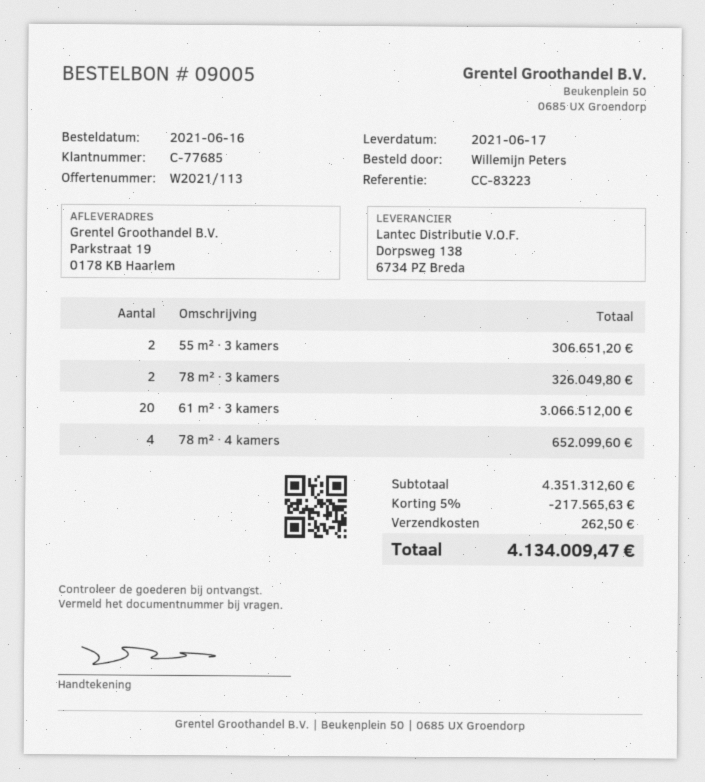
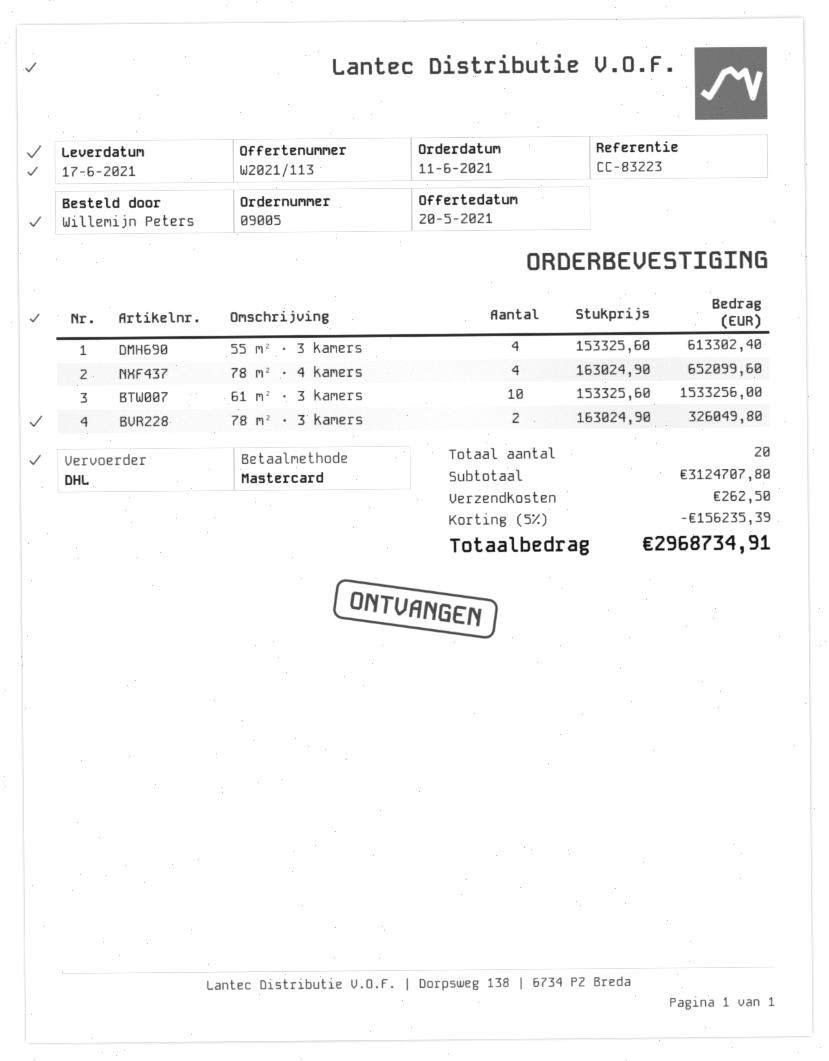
order date: 2021-06-16 -> 2021-06-11
55 m² · 3 kamers: 2 for 306651.20 -> 4 for 613302.40
61 m² · 3 kamers: 20 for 3066512.00 -> 10 for 1533256.00
subtotal: 4351312.60 -> 3124707.80
discount: 5% = 217565.63 -> 5% = 156235.39
total: 4134009.47 -> 2968734.91

